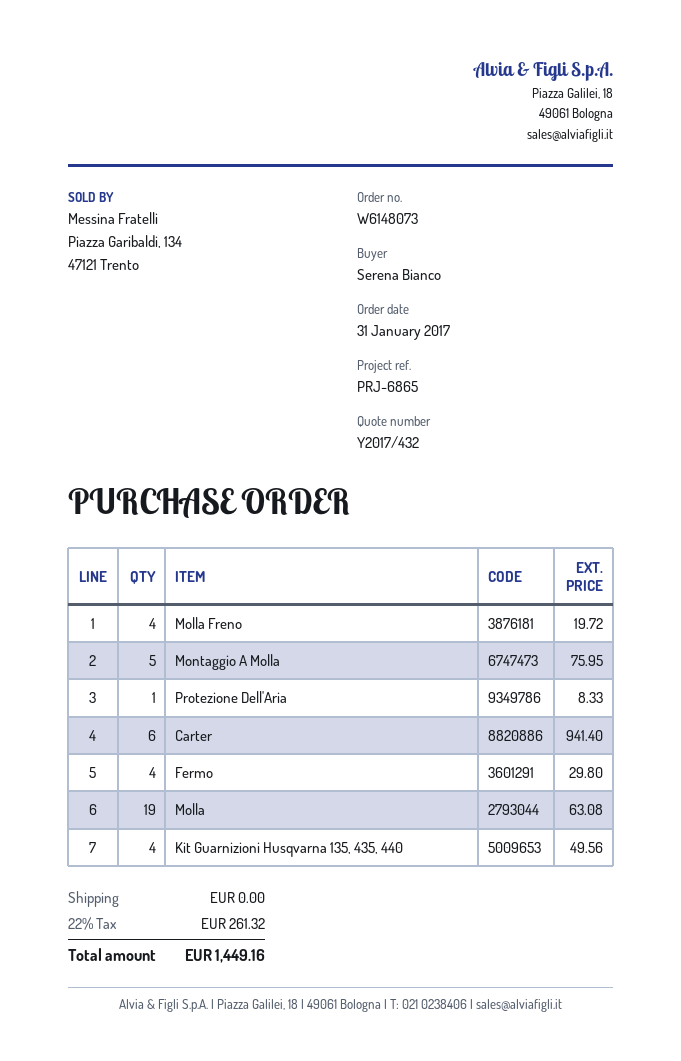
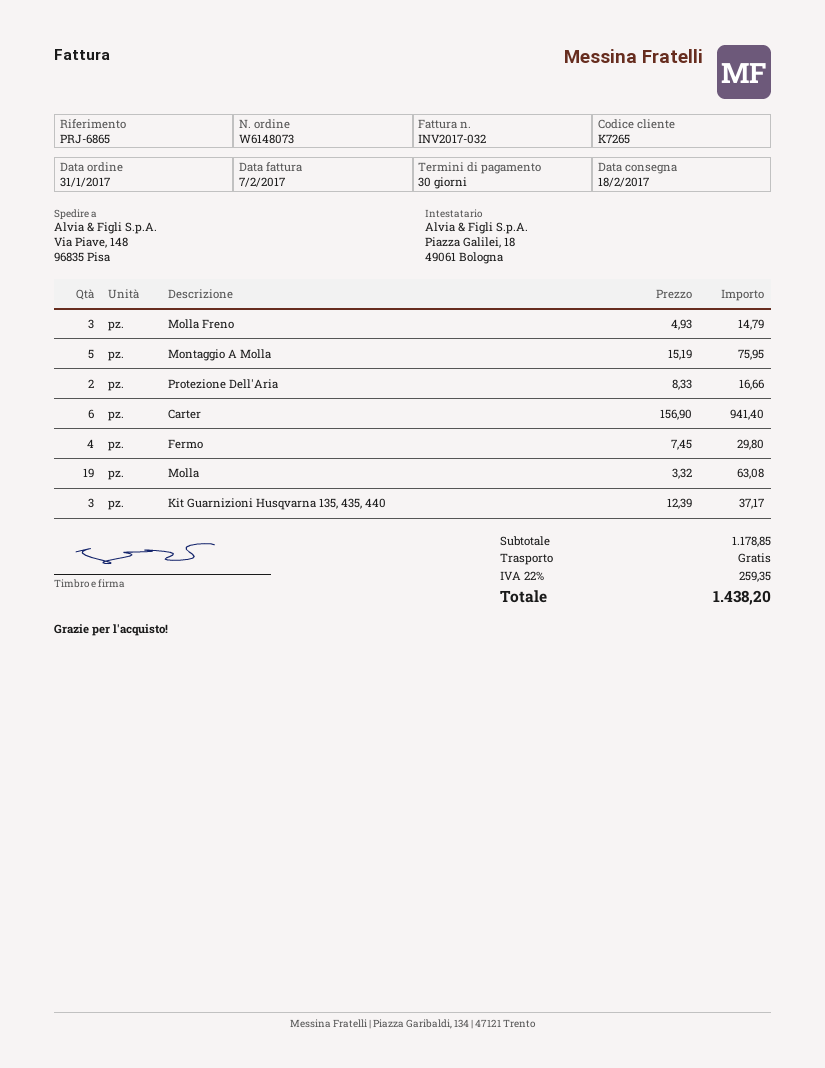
Molla Freno: 4 for 19.72 -> 3 for 14.79
Protezione Dell'Aria: 1 for 8.33 -> 2 for 16.66
Kit Guarnizioni Husqvarna 135, 435, 440: 4 for 49.56 -> 3 for 37.17
tax: 22% = 261.32 -> 22% = 259.35
total: 1449.16 -> 1438.20

